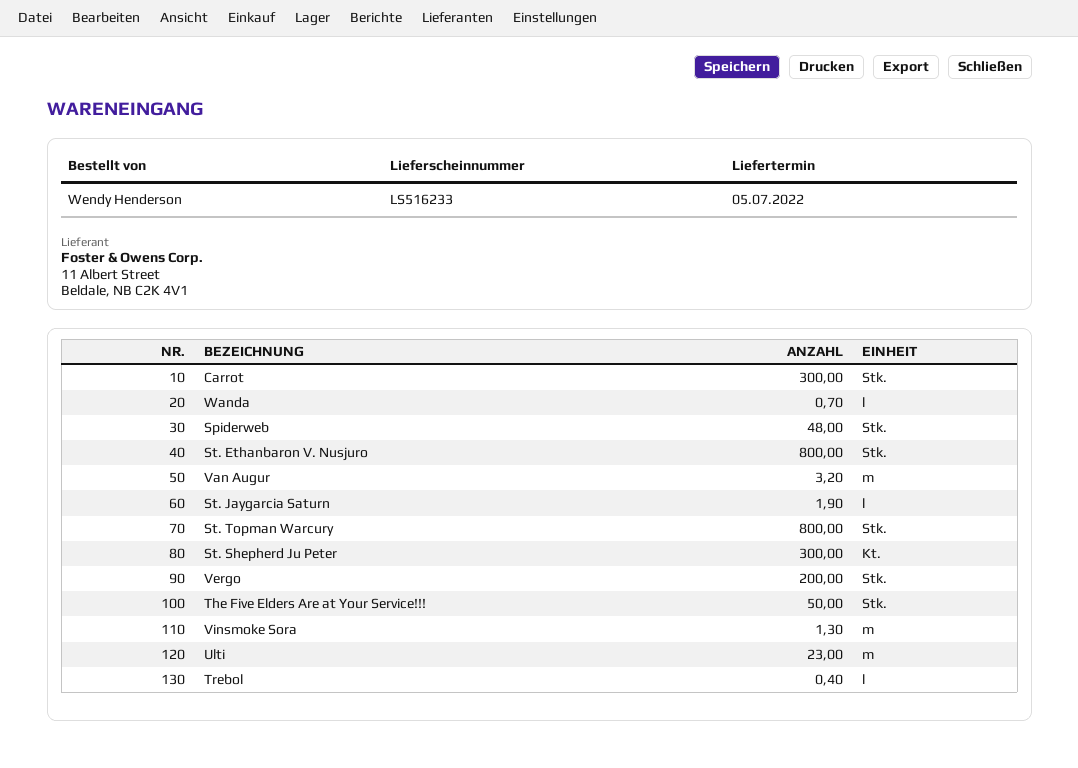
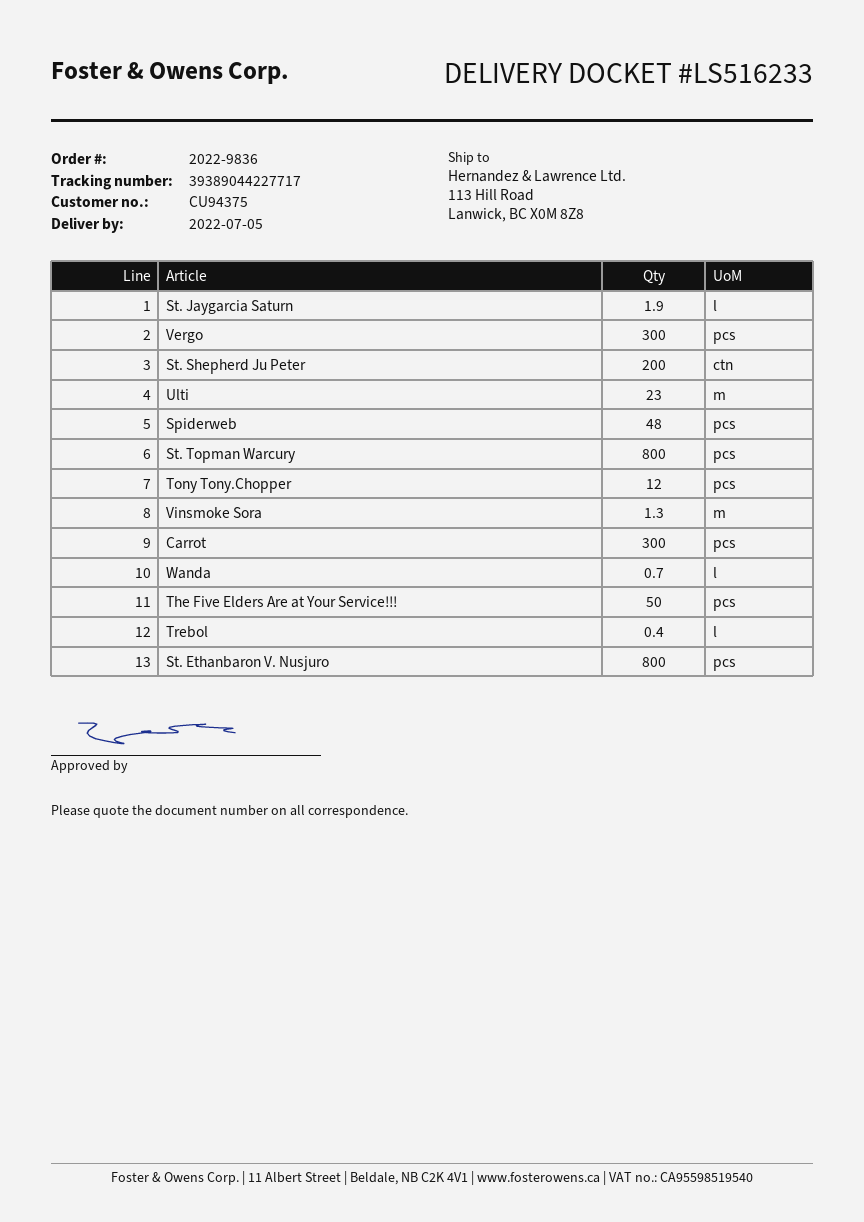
Van Augur: 3.2 -> none
St. Shepherd Ju Peter: 300 -> 200
Vergo: 200 -> 300
Tony Tony.Chopper: none -> 12

